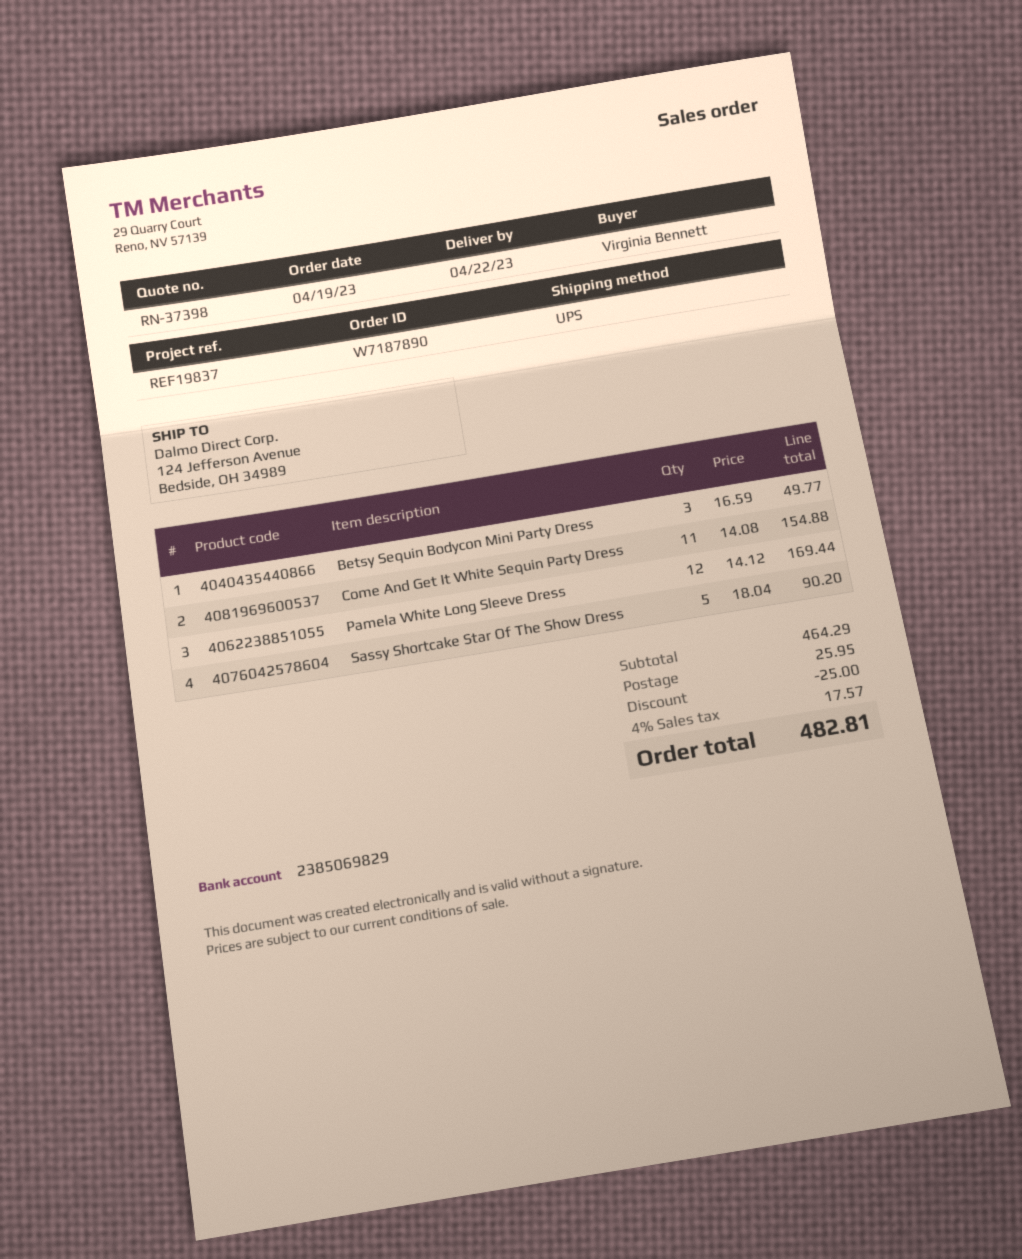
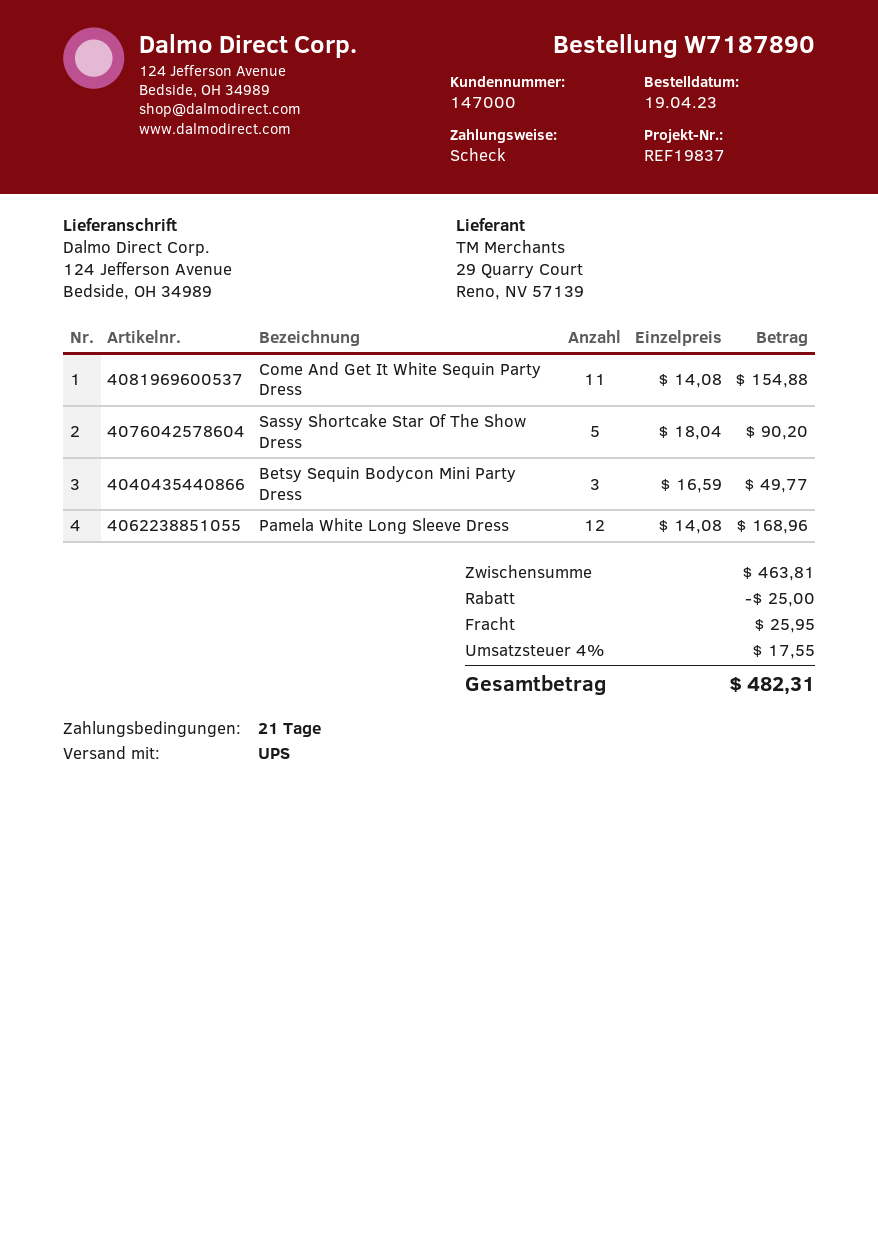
Pamela White Long Sleeve Dress: 12 x 14.12 = 169.44 -> 12 x 14.08 = 168.96
subtotal: 464.29 -> 463.81
tax: 4% = 17.57 -> 4% = 17.55
total: 482.81 -> 482.31

